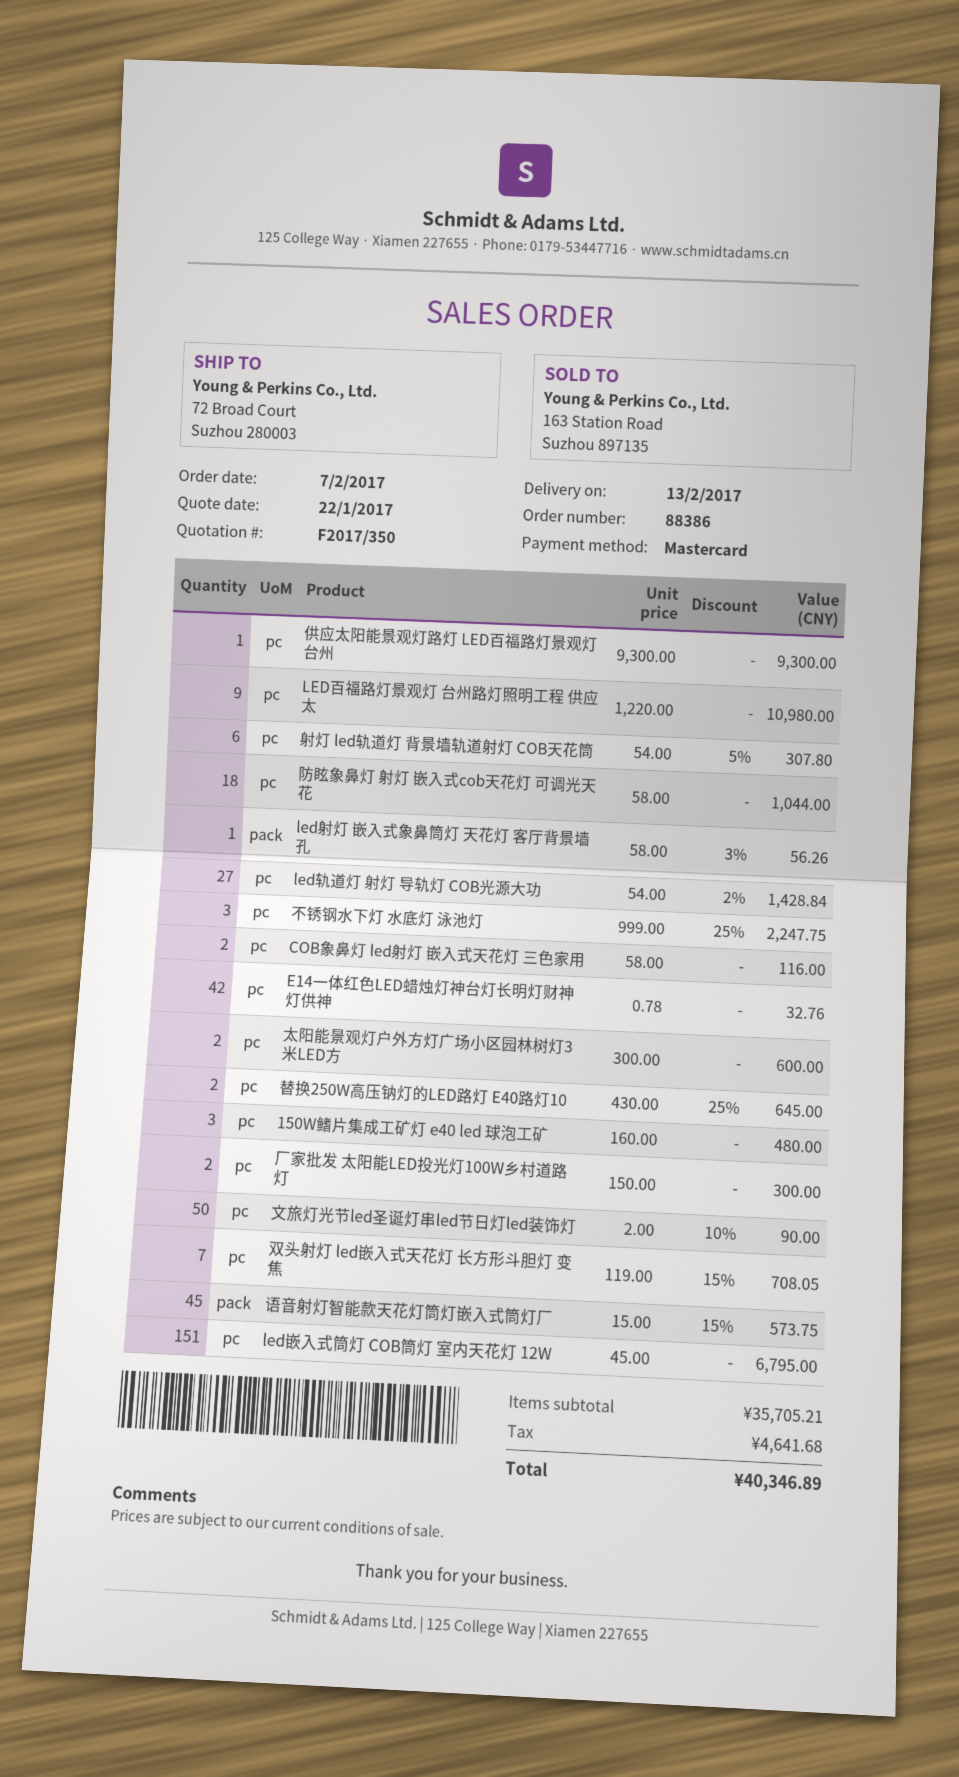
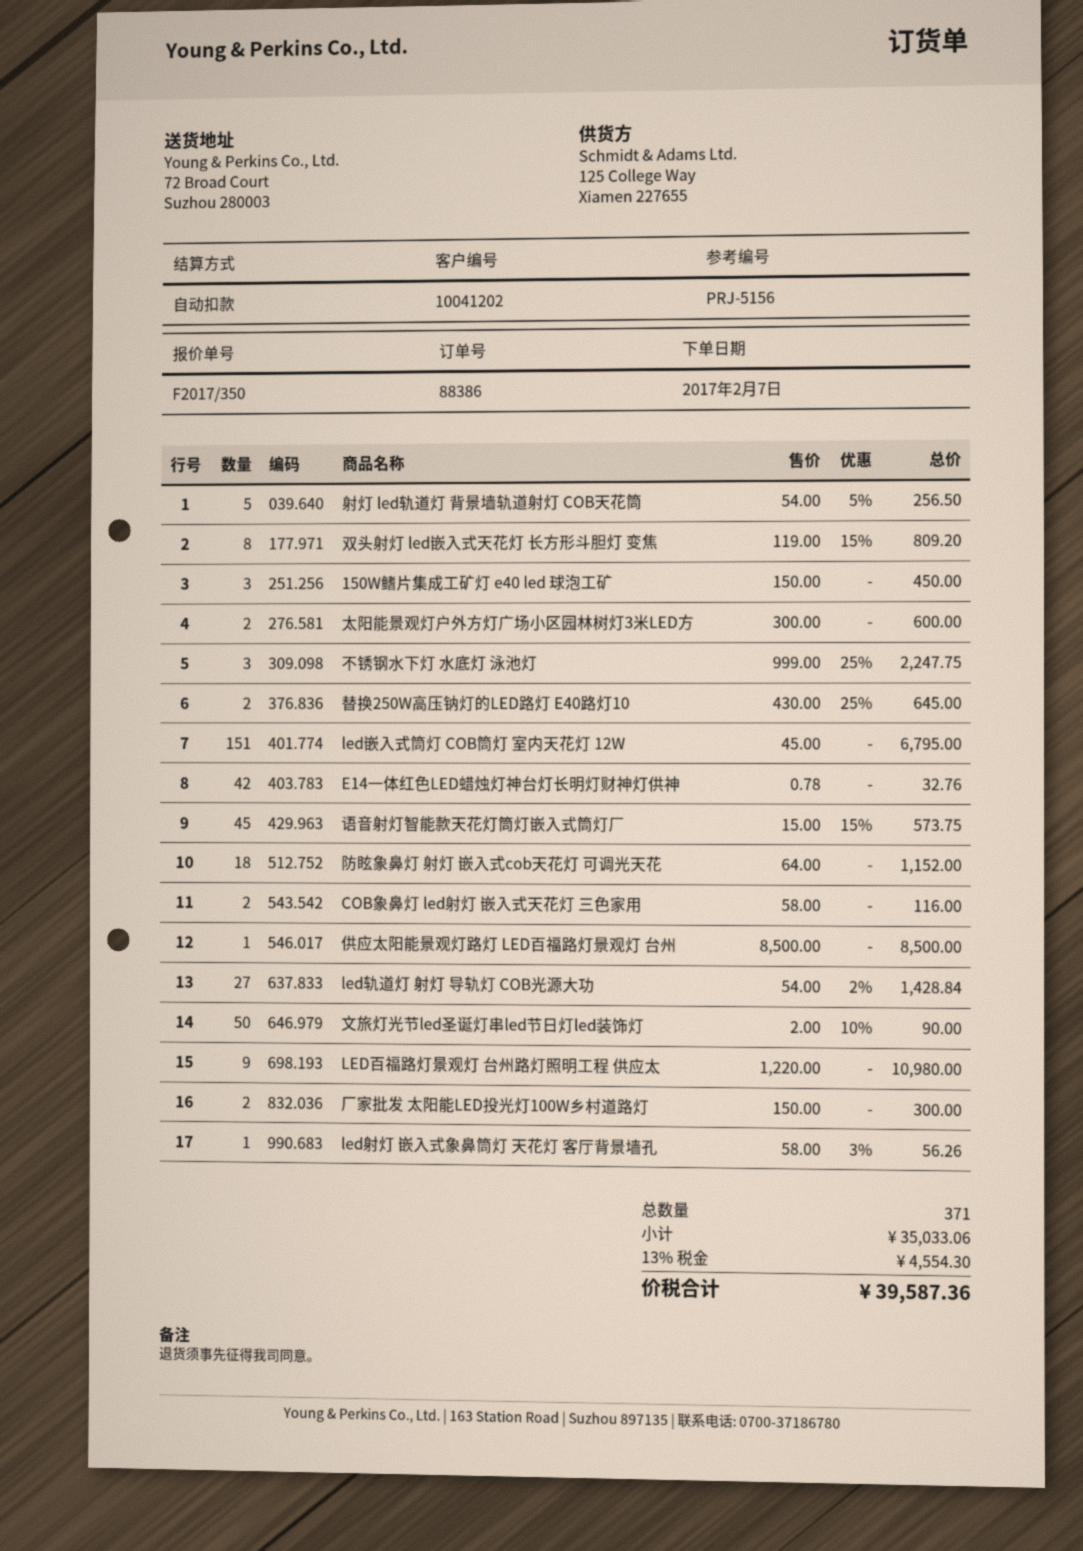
payment method: Mastercard -> direct debit
供应太阳能景观灯路灯 LED百福路灯景观灯 台州: 1 x 9300.00 = 9300.00 -> 1 x 8500.00 = 8500.00
射灯 led轨道灯 背景墙轨道射灯 COB天花筒: 6 x 54.00 - 5% = 307.80 -> 5 x 54.00 - 5% = 256.50
防眩象鼻灯 射灯 嵌入式cob天花灯 可调光天花: 18 x 58.00 = 1044.00 -> 18 x 64.00 = 1152.00
150W鳍片集成工矿灯 e40 led 球泡工矿: 3 x 160.00 = 480.00 -> 3 x 150.00 = 450.00
双头射灯 led嵌入式天花灯 长方形斗胆灯 变焦: 7 x 119.00 - 15% = 708.05 -> 8 x 119.00 - 15% = 809.20
subtotal: 35705.21 -> 35033.06
tax: 4641.68 -> 4554.30
total: 40346.89 -> 39587.36

